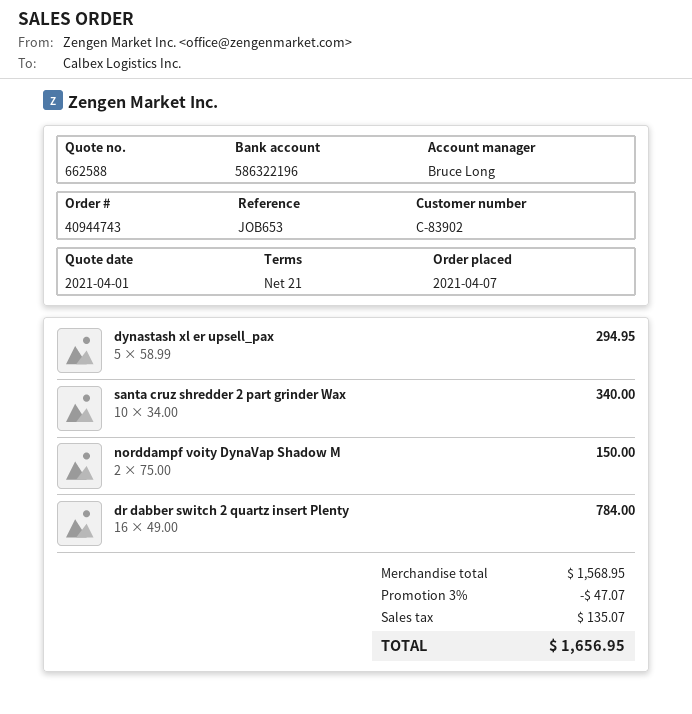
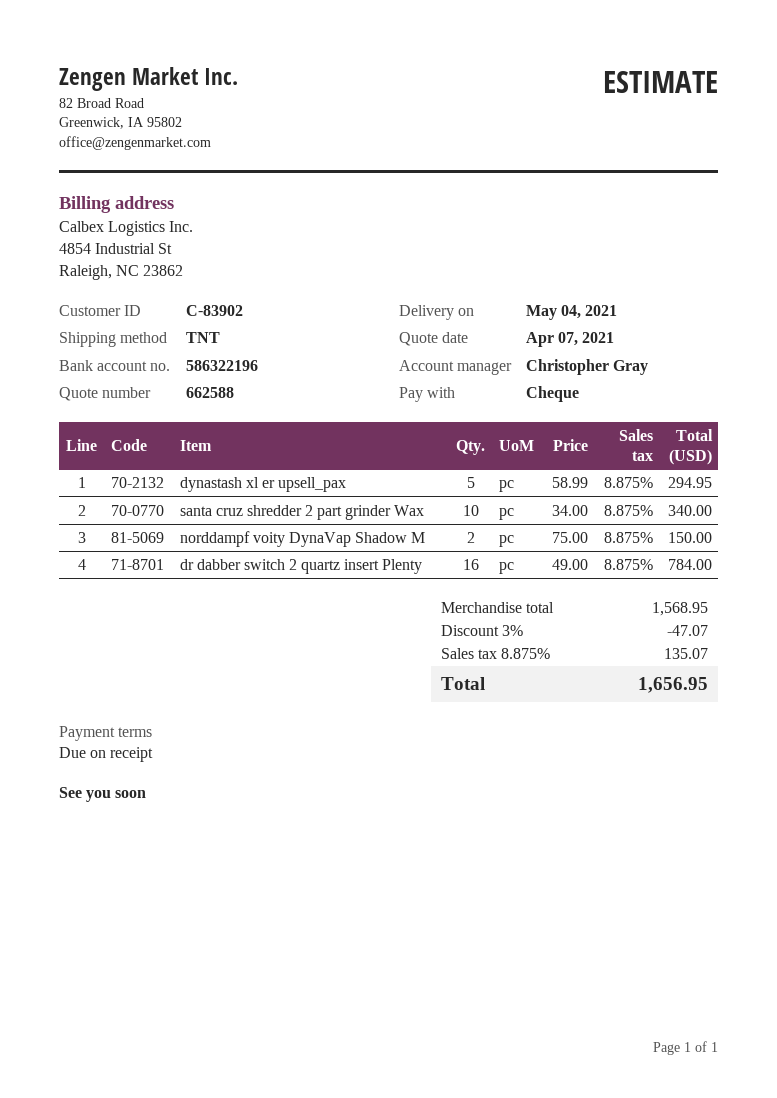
quote date: 2021-04-01 -> 2021-04-07
payment terms: 21 days -> on receipt
sales rep: Bruce Long -> Christopher Gray

